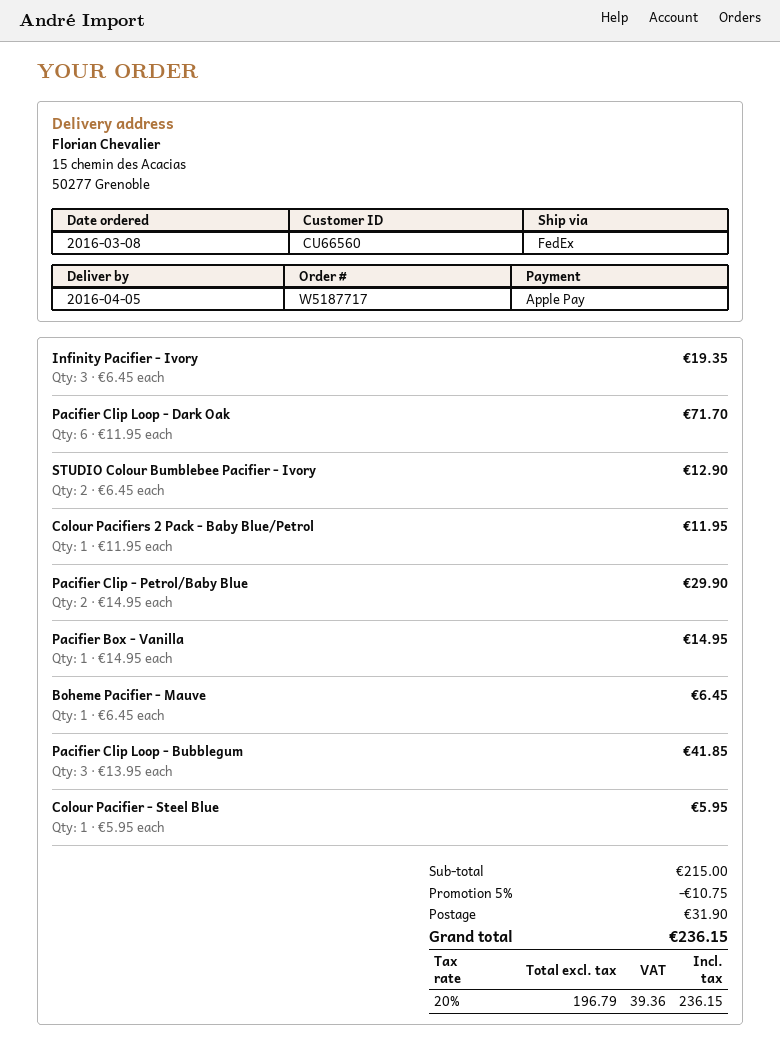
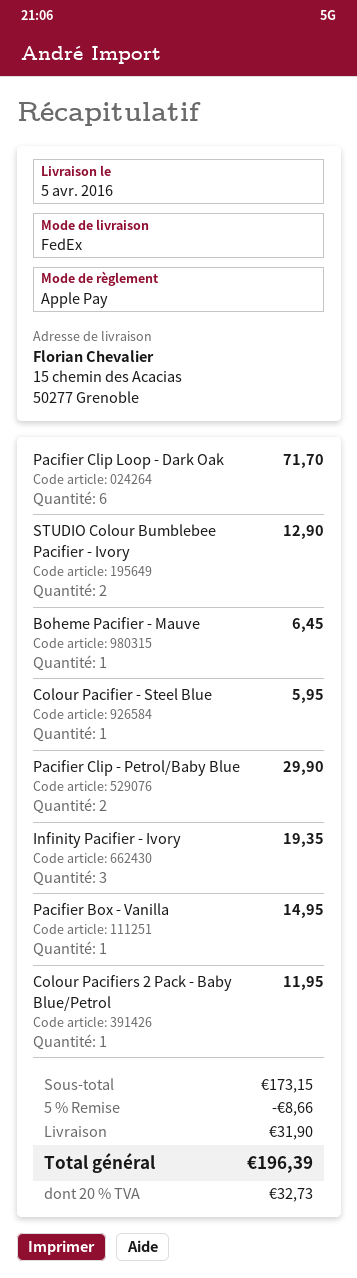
Pacifier Clip Loop - Bubblegum: 3 for 41.85 -> none
subtotal: 215.00 -> 173.15
discount: 5% = 10.75 -> 5% = 8.66
tax: 20% = 39.36 -> 20% = 32.73
total: 236.15 -> 196.39

